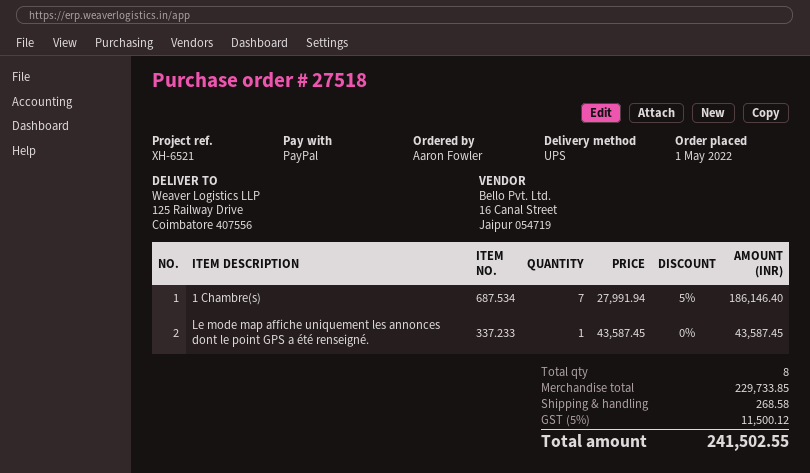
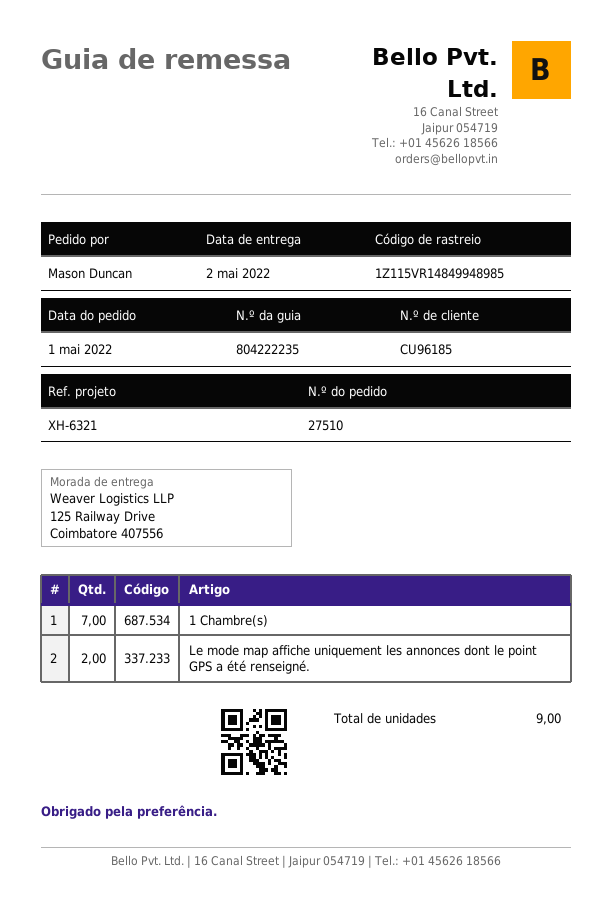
order number: 27518 -> 27510
reference: XH-6521 -> XH-6321
ordered by: Aaron Fowler -> Mason Duncan
Le mode map affiche uniquement les annonces dont le point GPS a été renseigné.: 1 -> 2
total quantity: 8 -> 9

